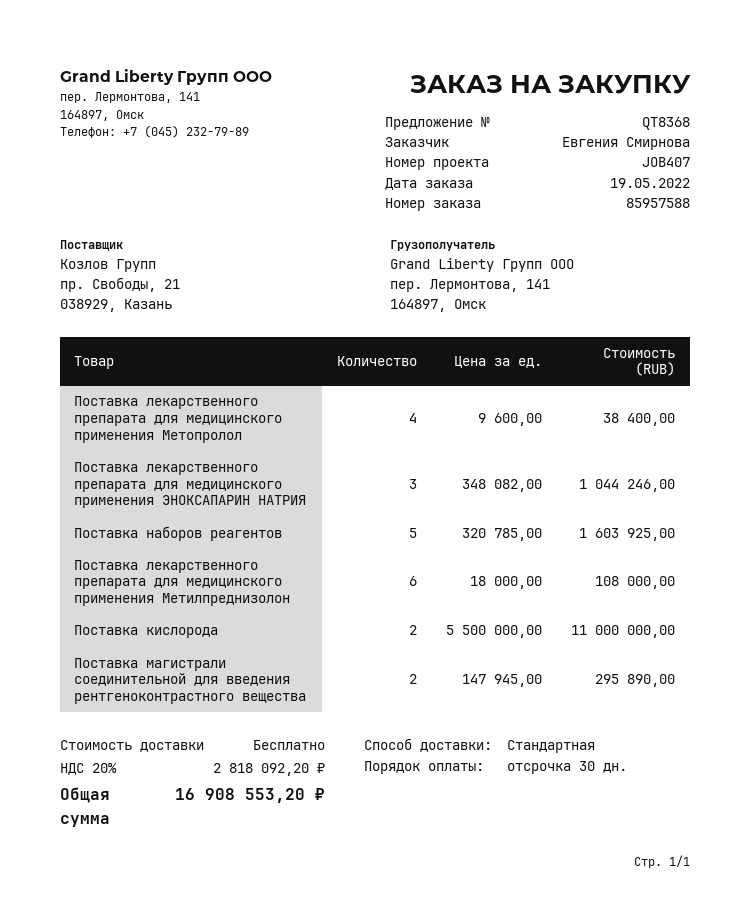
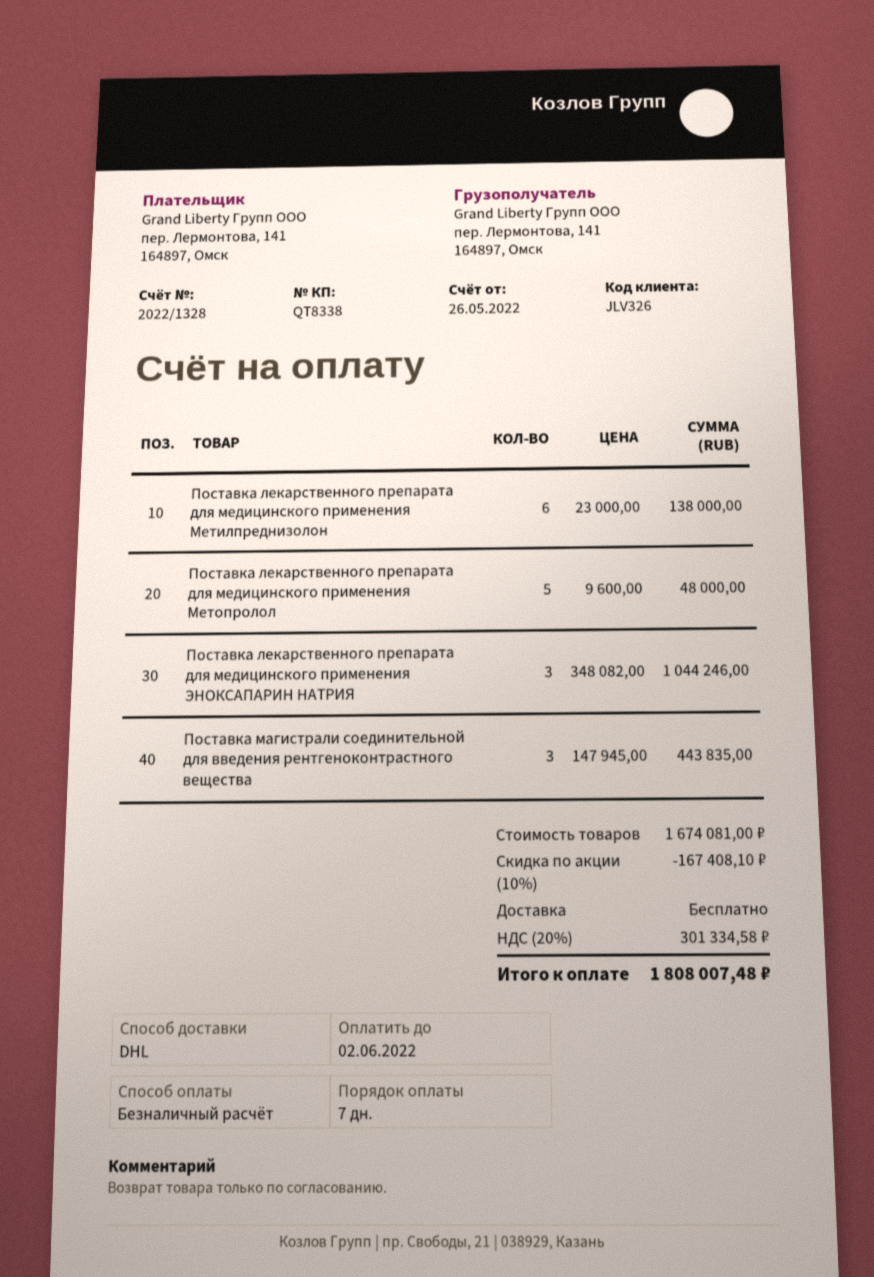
quote number: QT8368 -> QT8338
payment terms: 30 days -> 7 days
shipping method: standard -> DHL
Поставка лекарственного препарата для медицинского применения Метопролол: 4 x 9600.00 = 38400.00 -> 5 x 9600.00 = 48000.00
Поставка наборов реагентов: 5 x 320785.00 = 1603925.00 -> none
Поставка лекарственного препарата для медицинского применения Метилпреднизолон: 6 x 18000.00 = 108000.00 -> 6 x 23000.00 = 138000.00
Поставка кислорода: 2 x 5500000.00 = 11000000.00 -> none
Поставка магистрали соединительной для введения рентгеноконтрастного вещества: 2 x 147945.00 = 295890.00 -> 3 x 147945.00 = 443835.00
discount: none -> 10% = 167408.10
tax: 20% = 2818092.20 -> 20% = 301334.58
total: 16908553.20 -> 1808007.48

